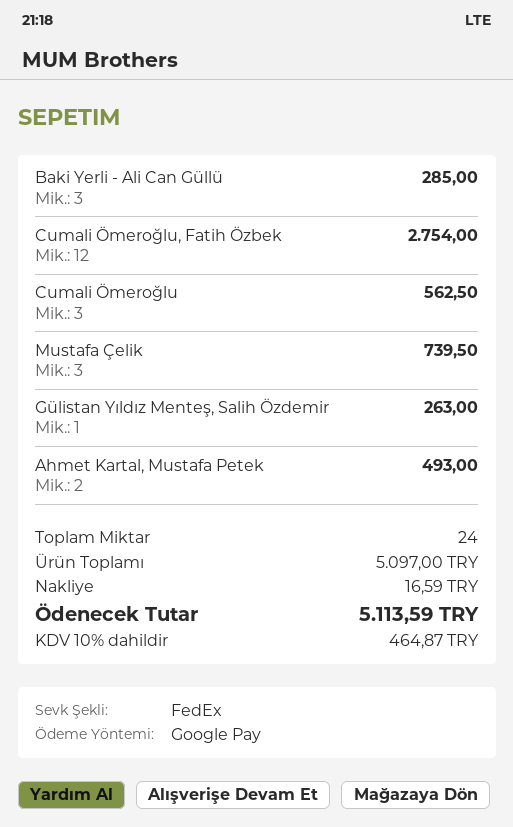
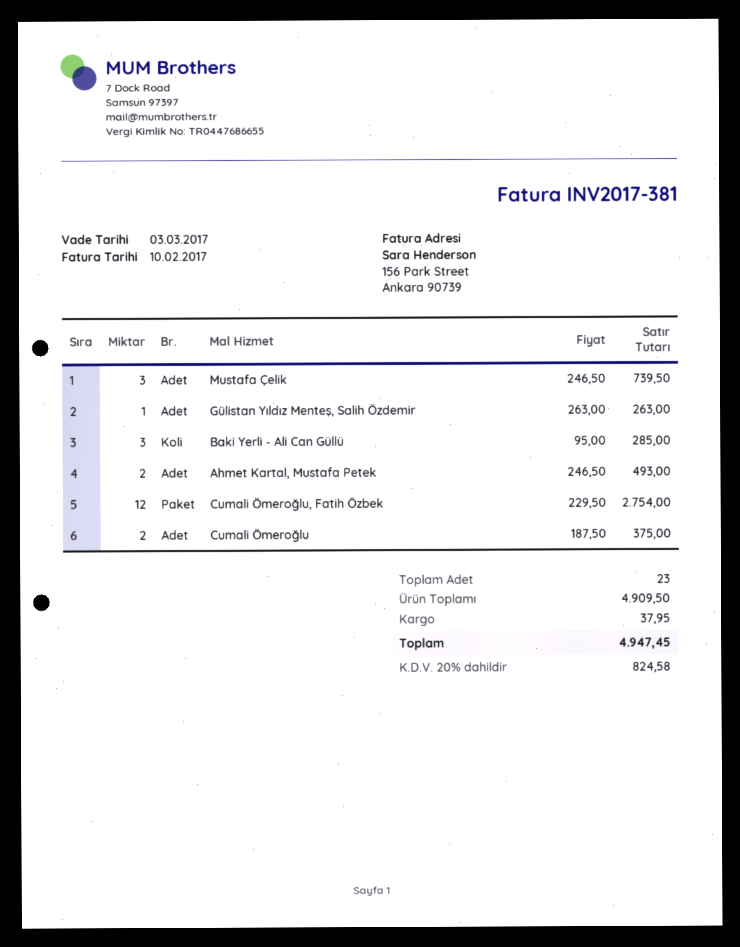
Cumali Ömeroğlu: 3 for 562.50 -> 2 for 375.00
total quantity: 24 -> 23
subtotal: 5097.00 -> 4909.50
shipping: 16.59 -> 37.95
tax: 10% = 464.87 -> 20% = 824.58
total: 5113.59 -> 4947.45

